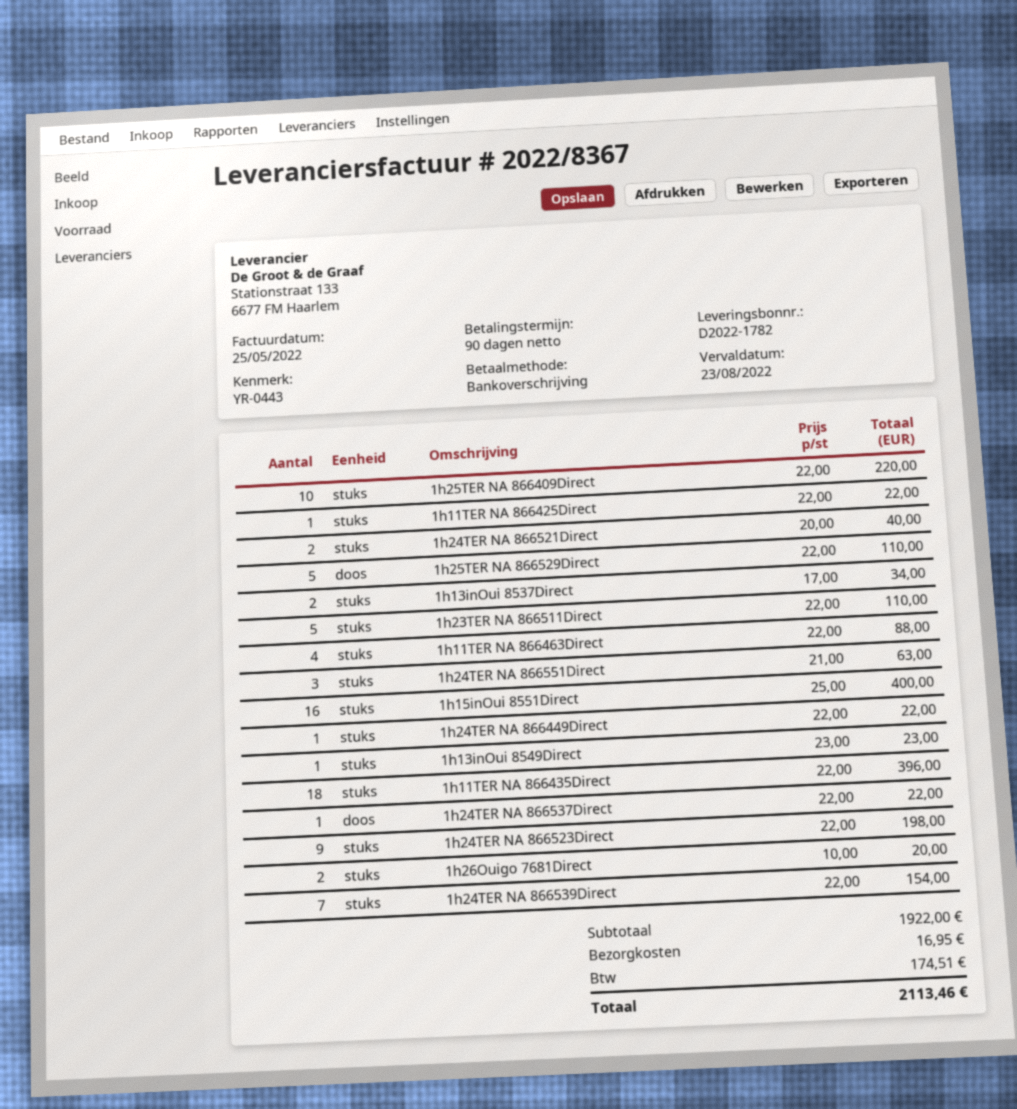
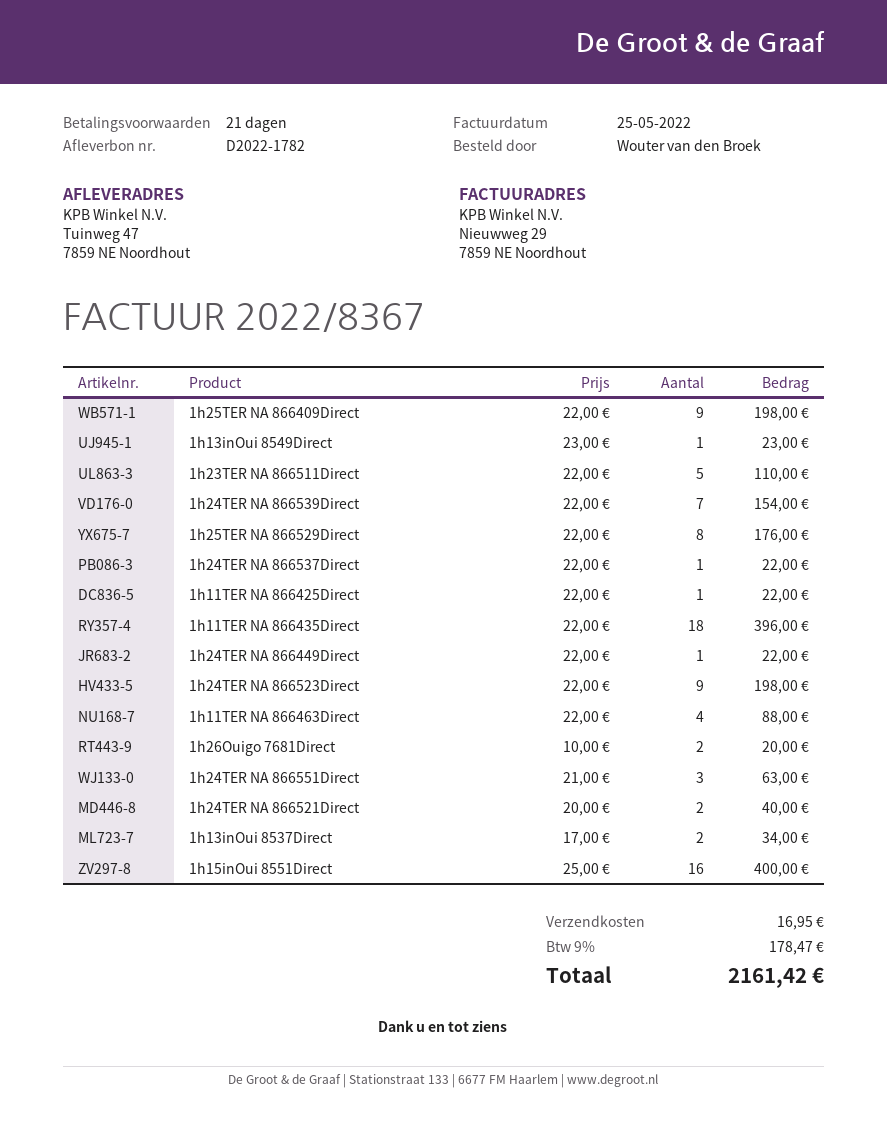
payment terms: 90 days -> 21 days
1h25TER NA 866409Direct: 10 x 22.00 = 220.00 -> 9 x 22.00 = 198.00
1h25TER NA 866529Direct: 5 x 22.00 = 110.00 -> 8 x 22.00 = 176.00
tax: 174.51 -> 178.47
total: 2113.46 -> 2161.42

